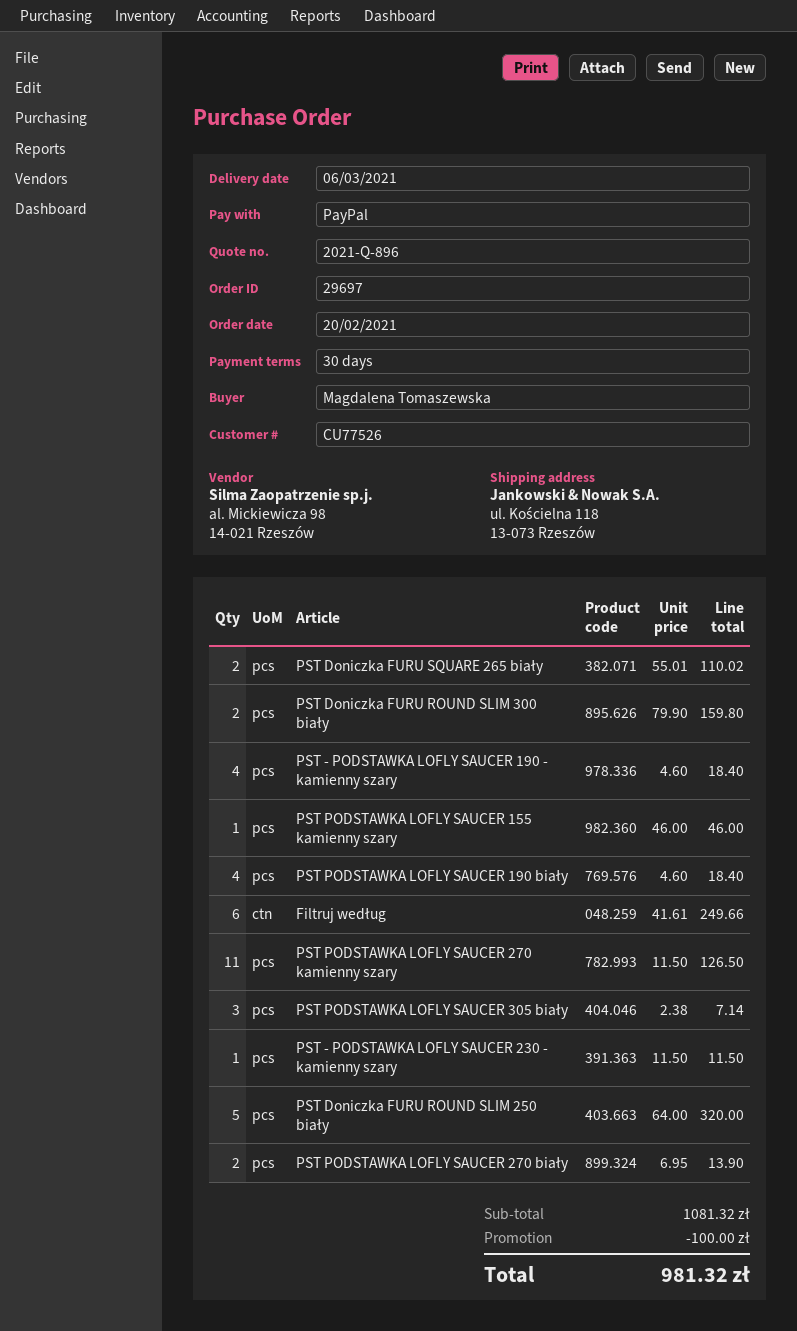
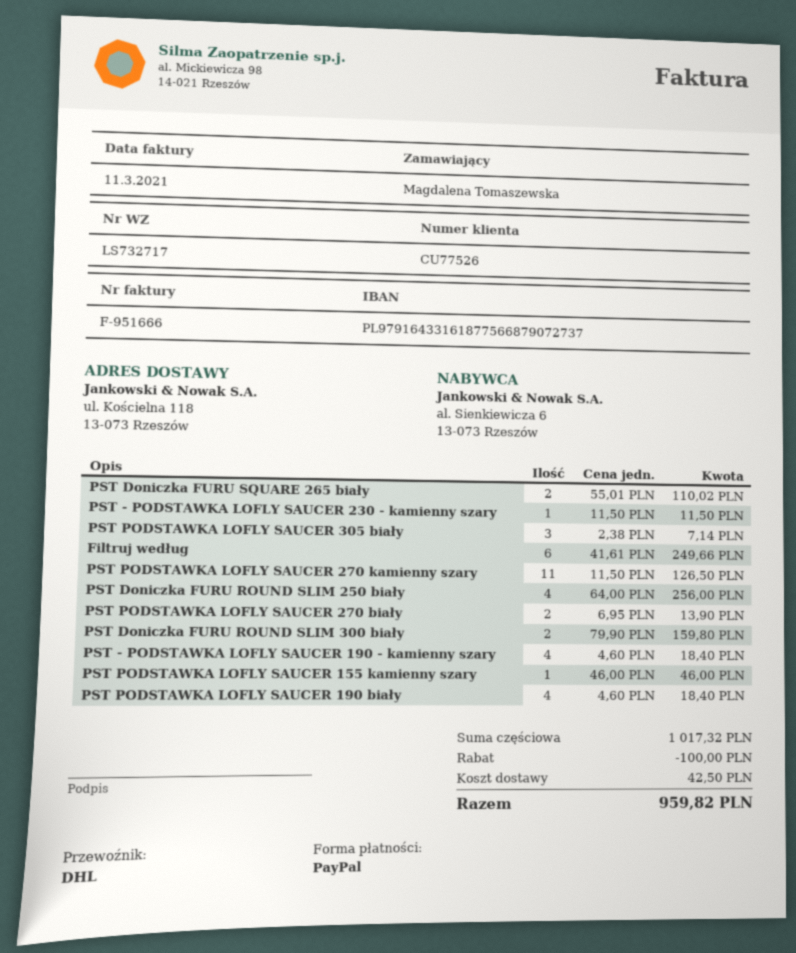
PST Doniczka FURU ROUND SLIM 250 biały: 5 x 64.00 = 320.00 -> 4 x 64.00 = 256.00
subtotal: 1081.32 -> 1017.32
shipping: none -> 42.50
total: 981.32 -> 959.82

